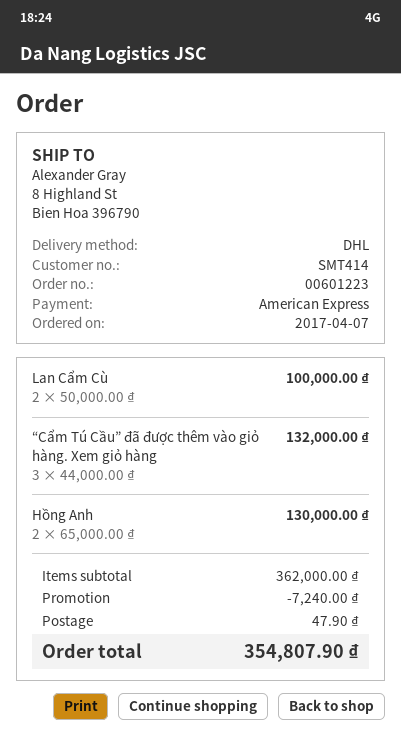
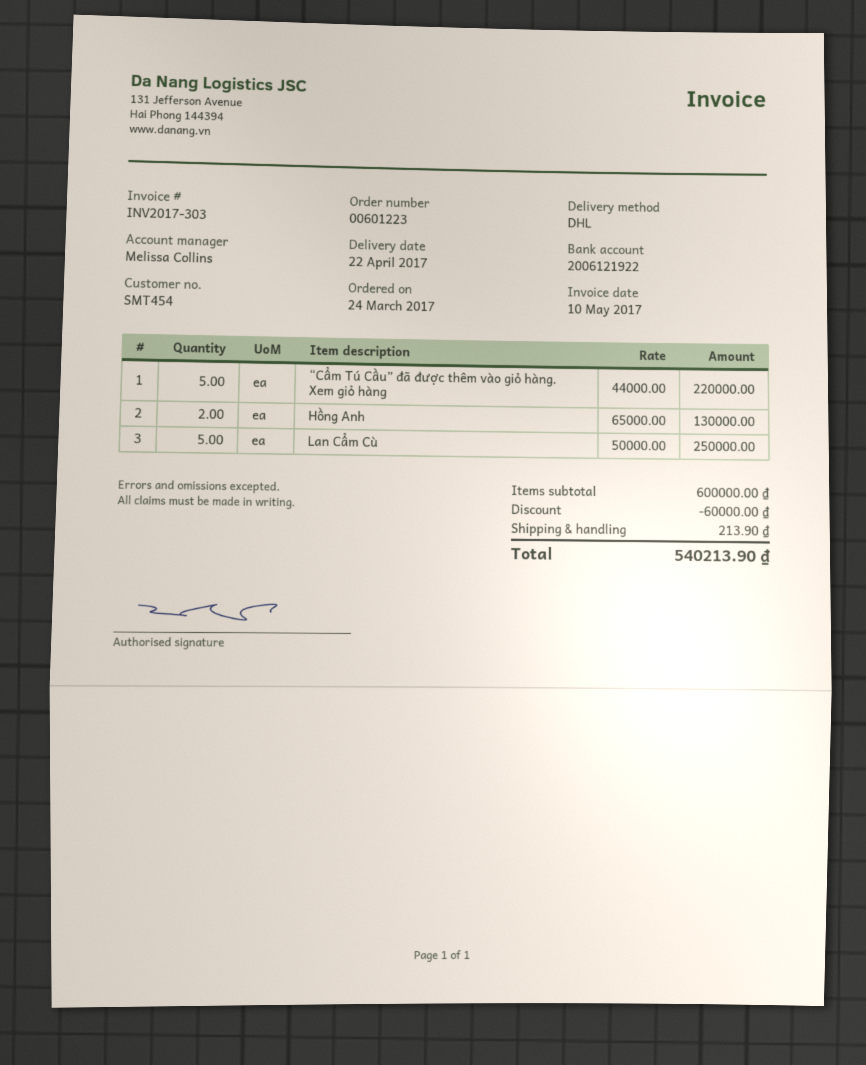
order date: 2017-04-07 -> 2017-03-24
customer number: SMT414 -> SMT454
Lan Cẩm Cù: 2 x 50000.00 = 100000.00 -> 5 x 50000.00 = 250000.00
“Cẩm Tú Cầu” đã được thêm vào giỏ hàng. Xem giỏ hàng: 3 x 44000.00 = 132000.00 -> 5 x 44000.00 = 220000.00
subtotal: 362000.00 -> 600000.00
discount: 7240.00 -> 60000.00
shipping: 47.90 -> 213.90
total: 354807.90 -> 540213.90

